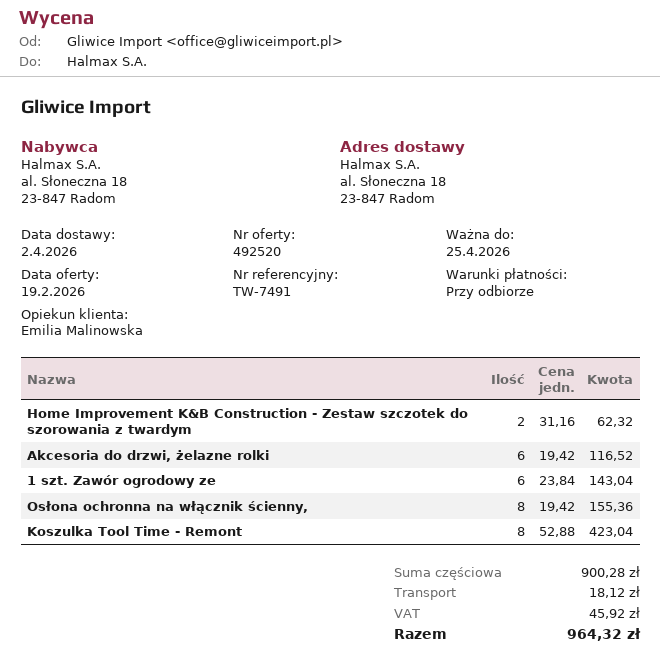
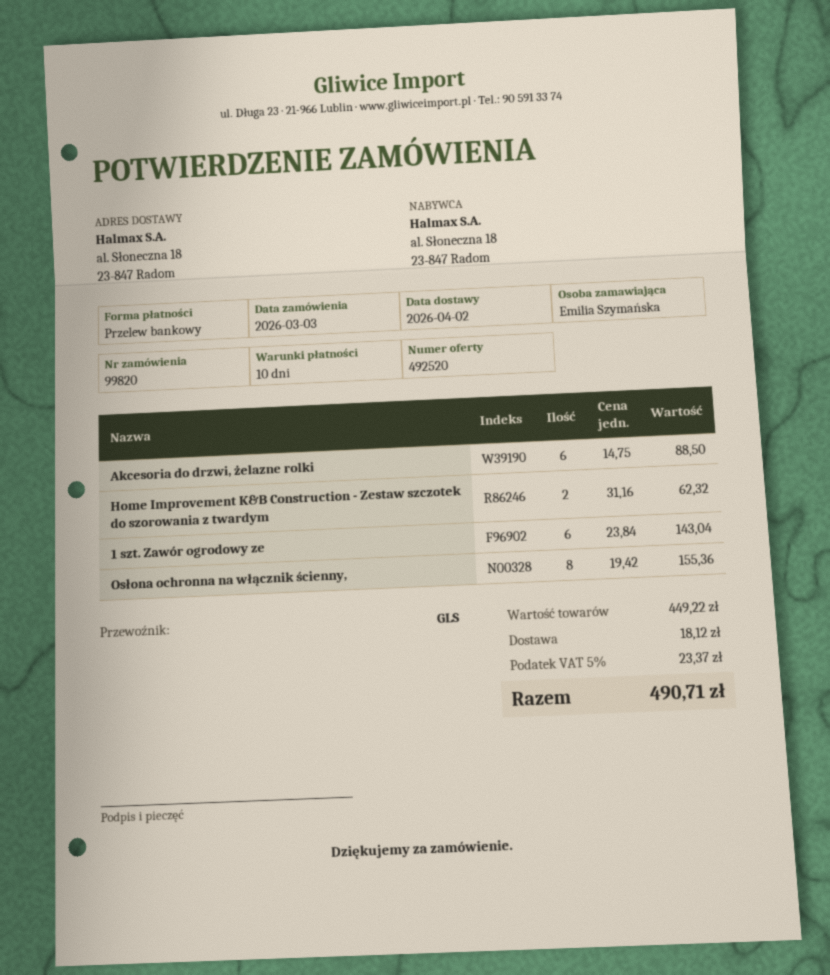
payment terms: on receipt -> 10 days
Akcesoria do drzwi, żelazne rolki: 6 x 19.42 = 116.52 -> 6 x 14.75 = 88.50
Koszulka Tool Time - Remont: 8 x 52.88 = 423.04 -> none
subtotal: 900.28 -> 449.22
tax: 45.92 -> 23.37
total: 964.32 -> 490.71

